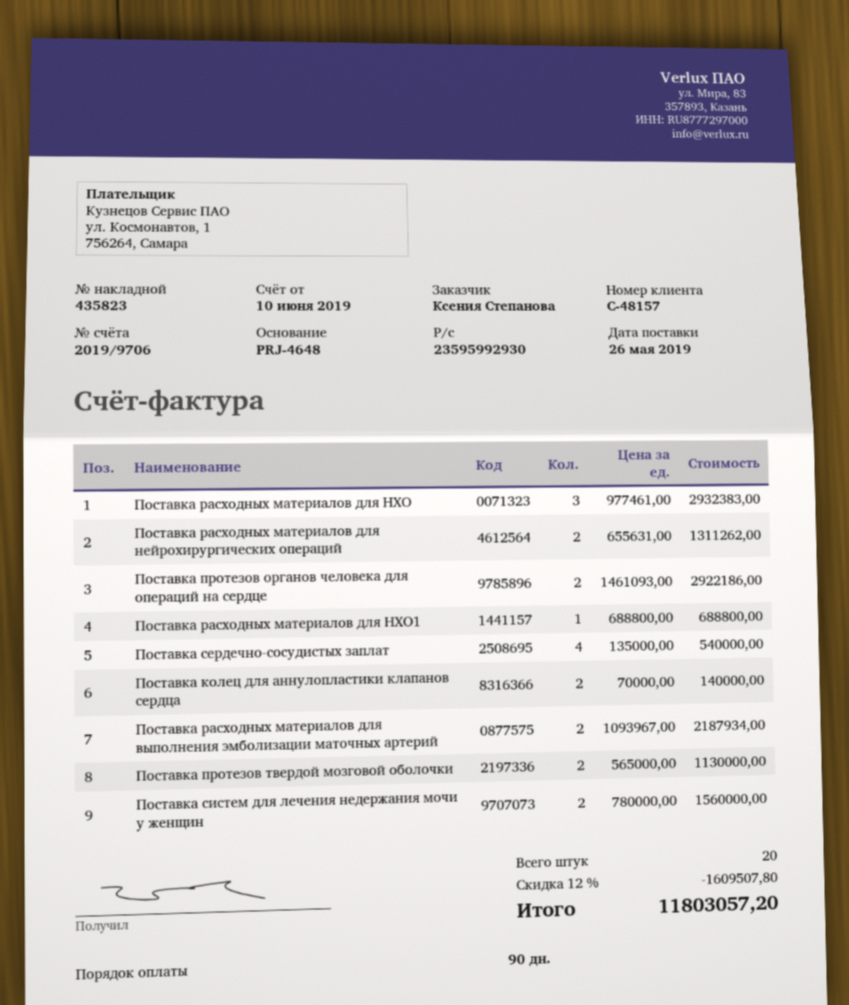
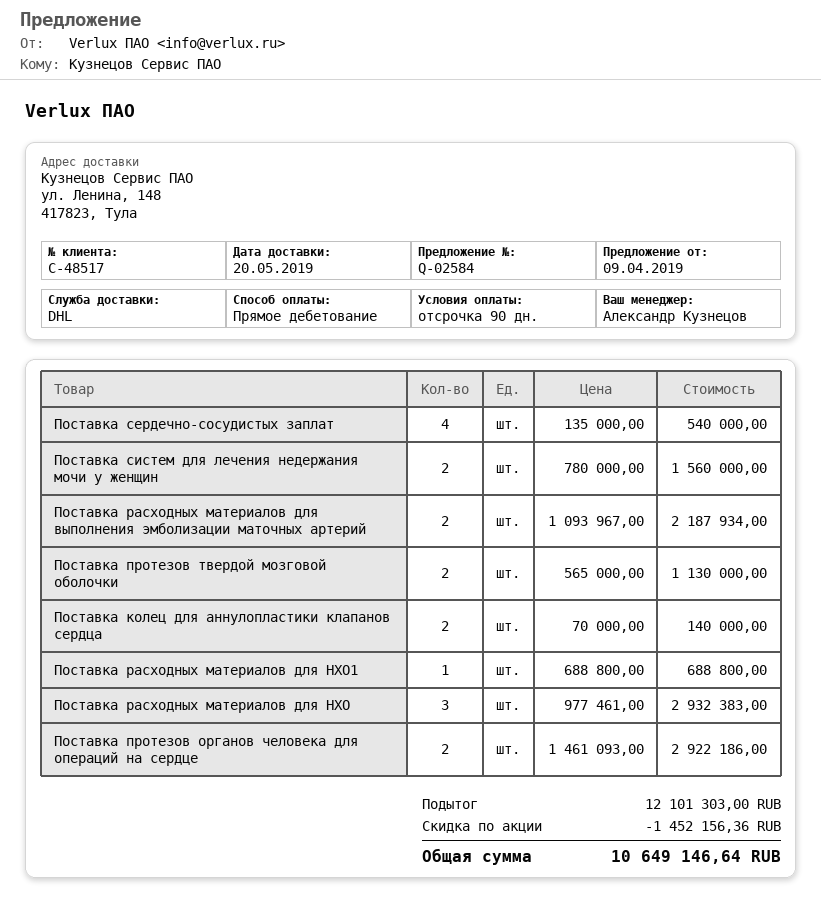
delivery date: 2019-05-26 -> 2019-05-20
customer number: C-48157 -> C-48517
Поставка расходных материалов для нейрохирургических операций: 2 x 655631.00 = 1311262.00 -> none
discount: 1609507.80 -> 1452156.36
total: 11803057.20 -> 10649146.64

